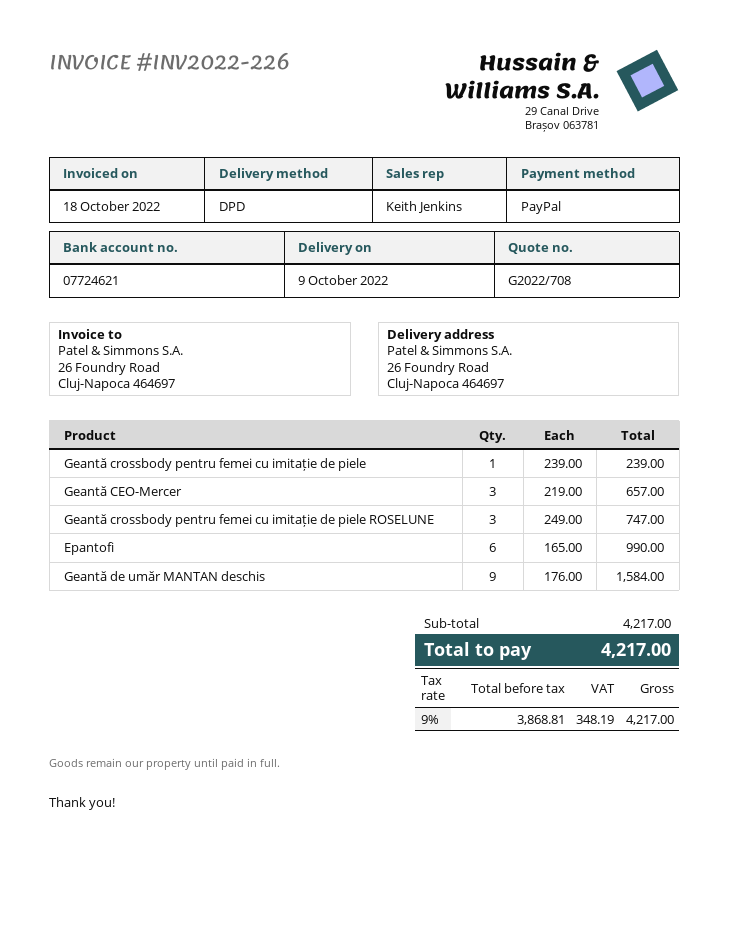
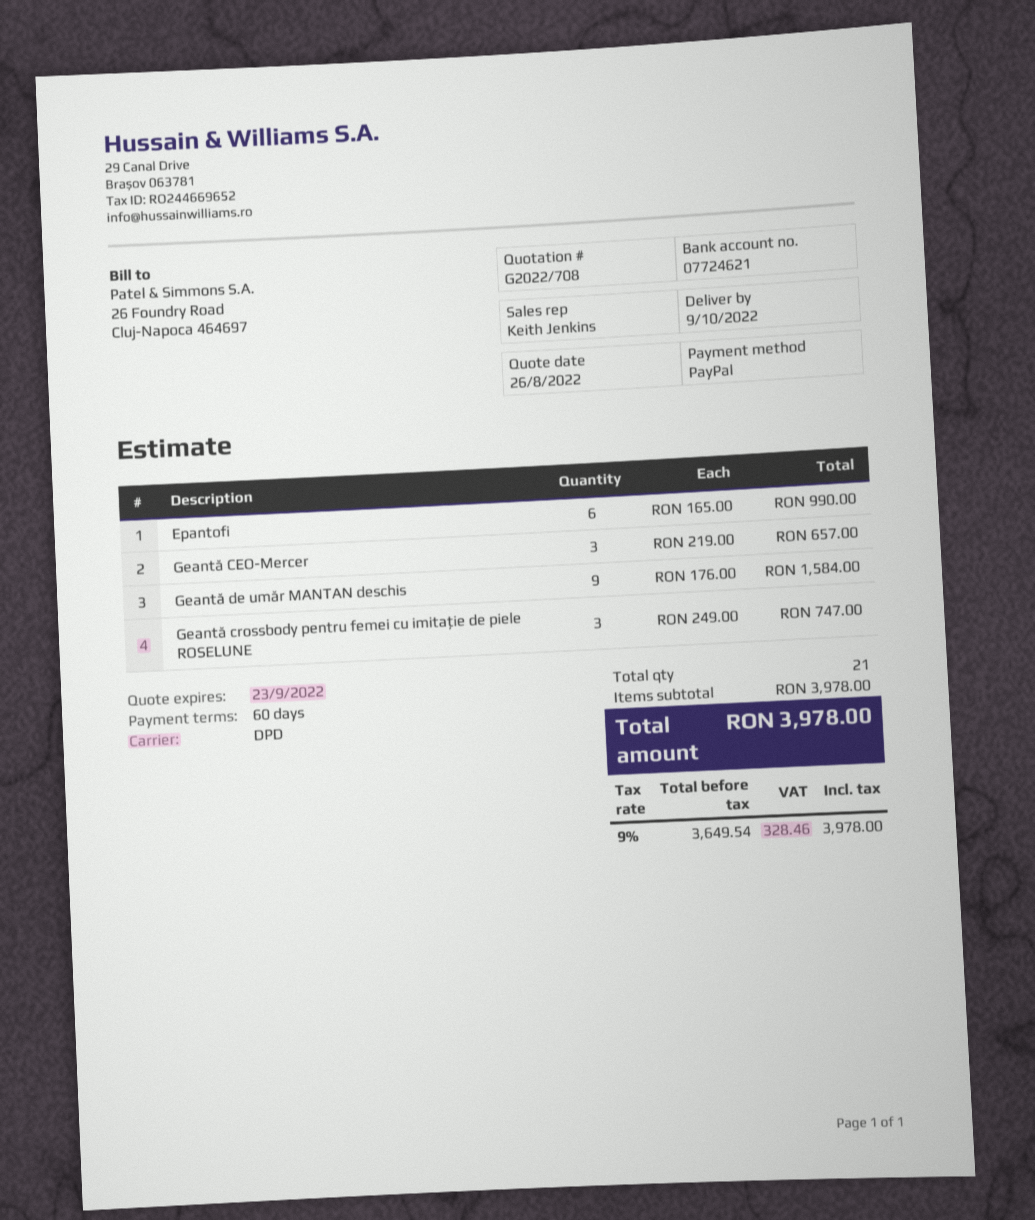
Geantă crossbody pentru femei cu imitație de piele: 1 x 239.00 = 239.00 -> none
subtotal: 4217.00 -> 3978.00
net: 3868.81 -> 3649.54
tax: 9% = 348.19 -> 9% = 328.46
total: 4217.00 -> 3978.00

